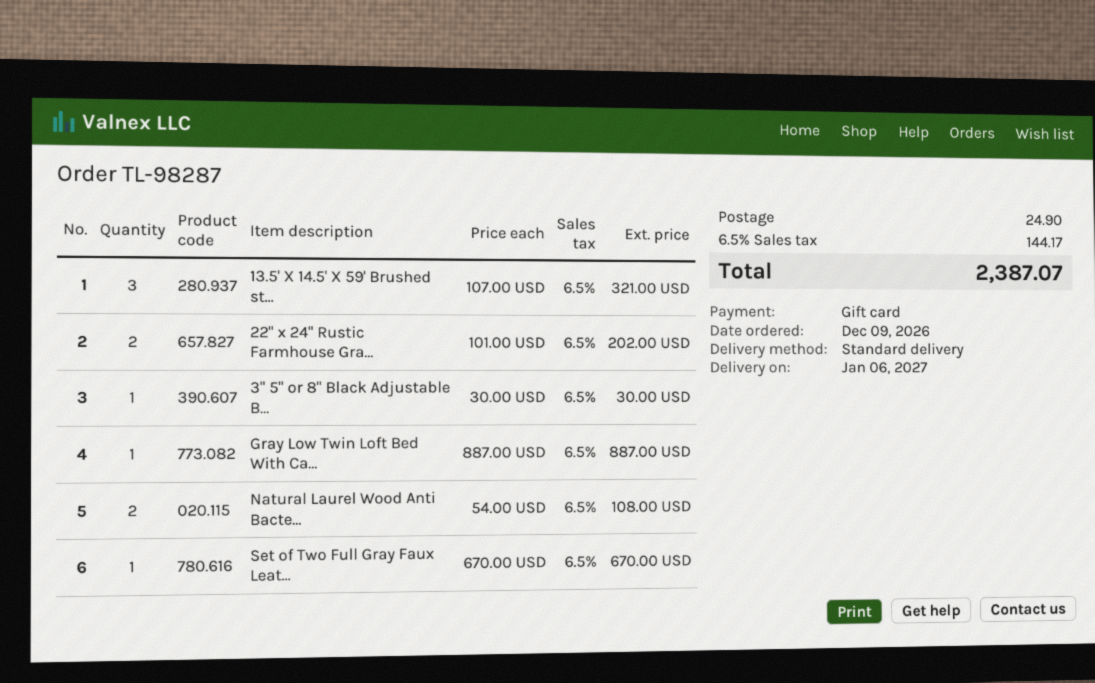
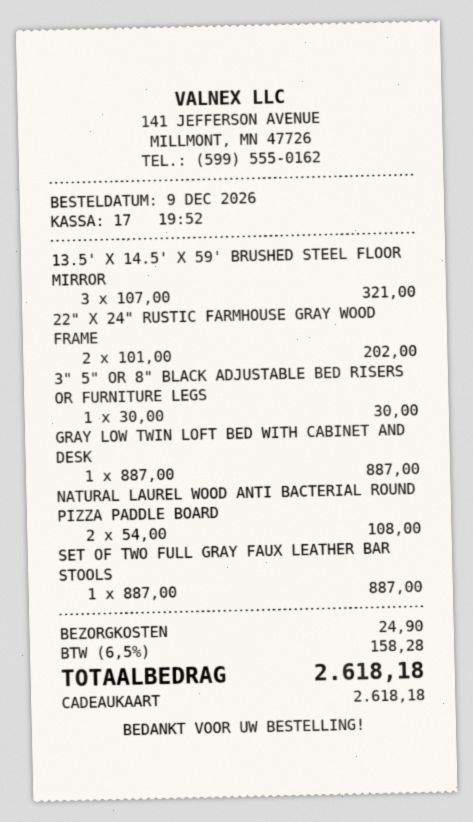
Set of Two Full Gray Faux Leat...: 1 x 670.00 = 670.00 -> 1 x 887.00 = 887.00
tax: 6.5% = 144.17 -> 6.5% = 158.28
total: 2387.07 -> 2618.18

